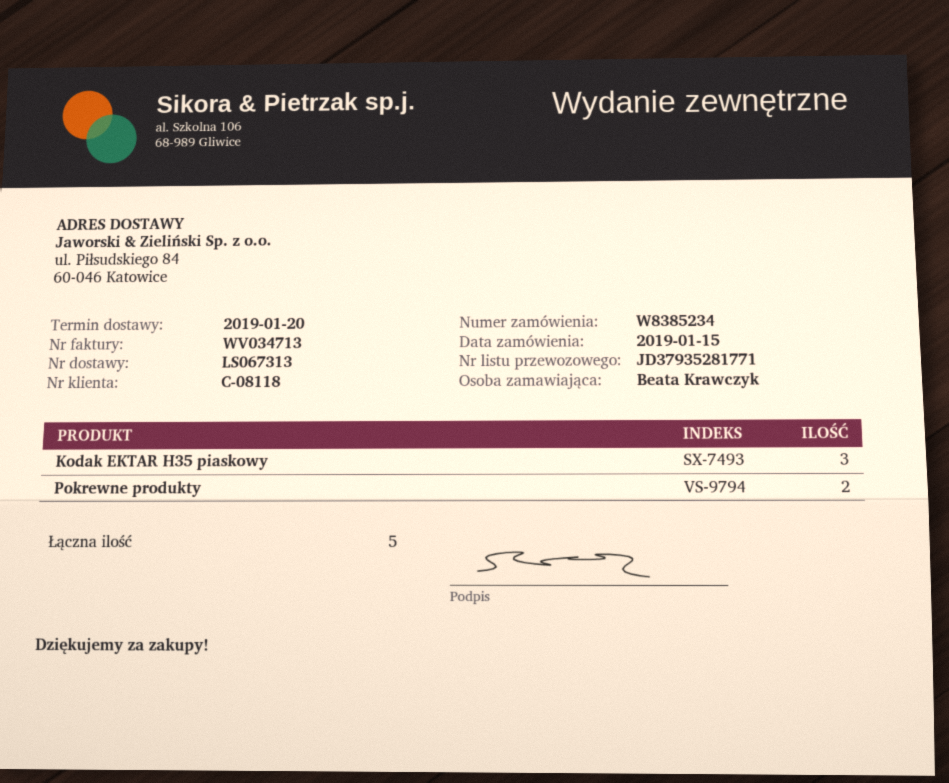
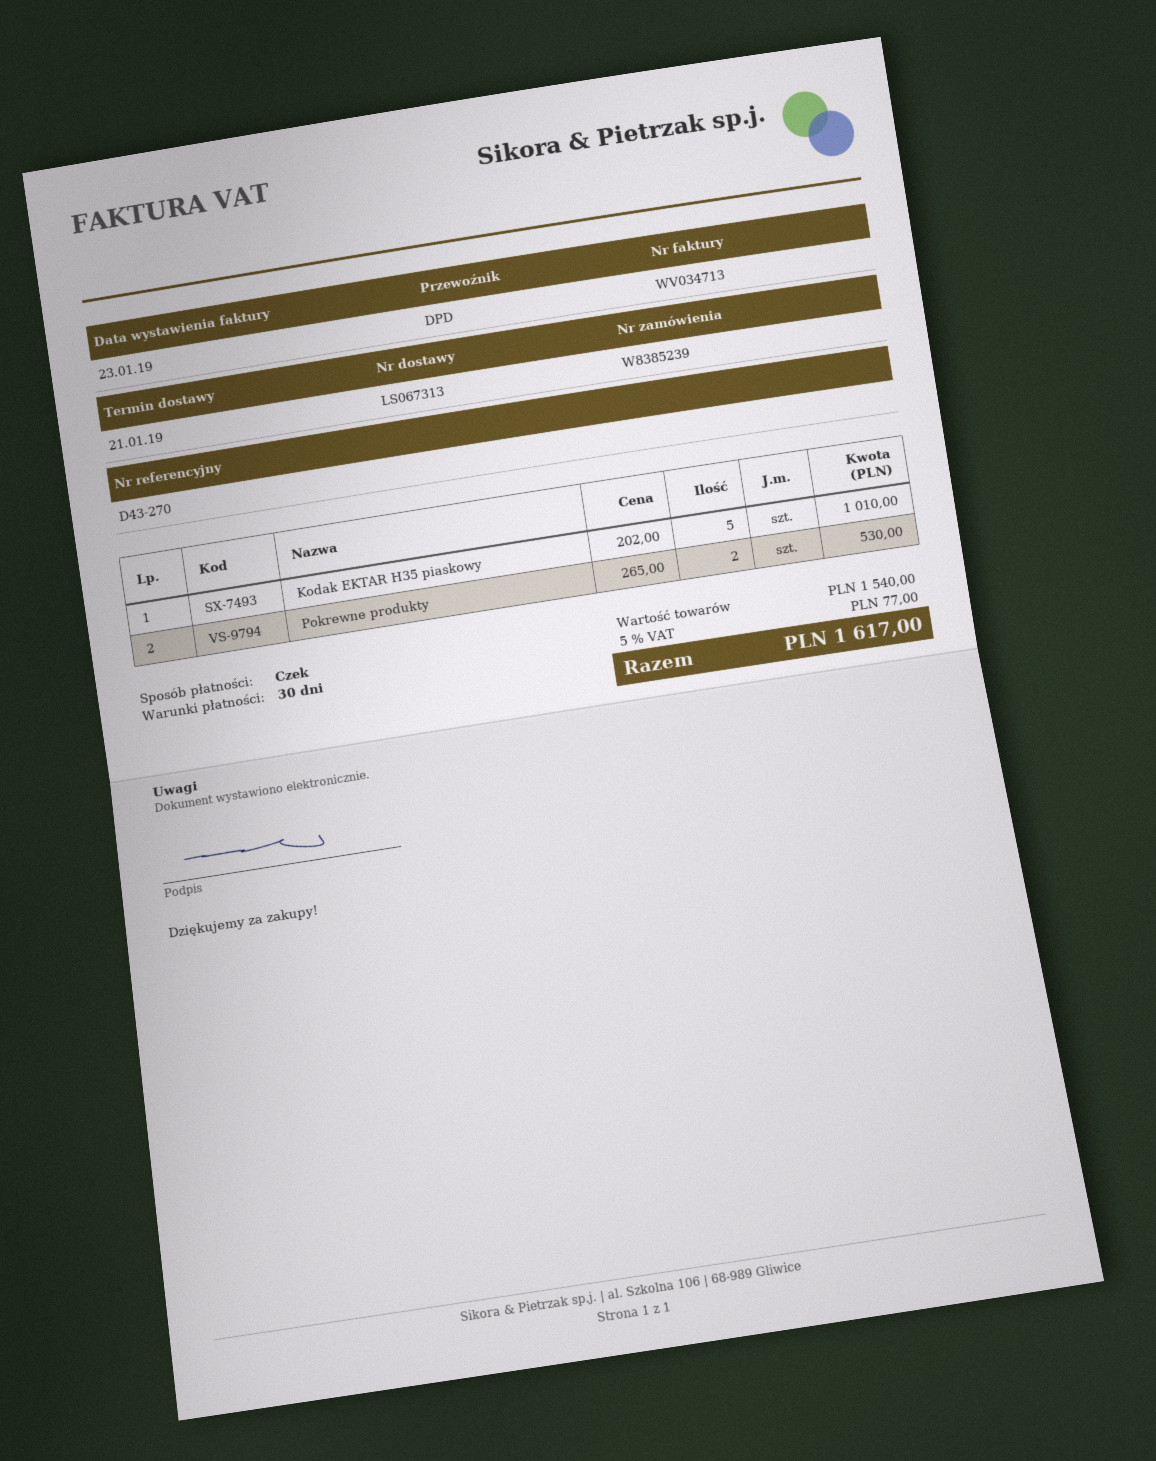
order number: W8385234 -> W8385239
delivery date: 2019-01-20 -> 2019-01-21
Kodak EKTAR H35 piaskowy: 3 -> 5

